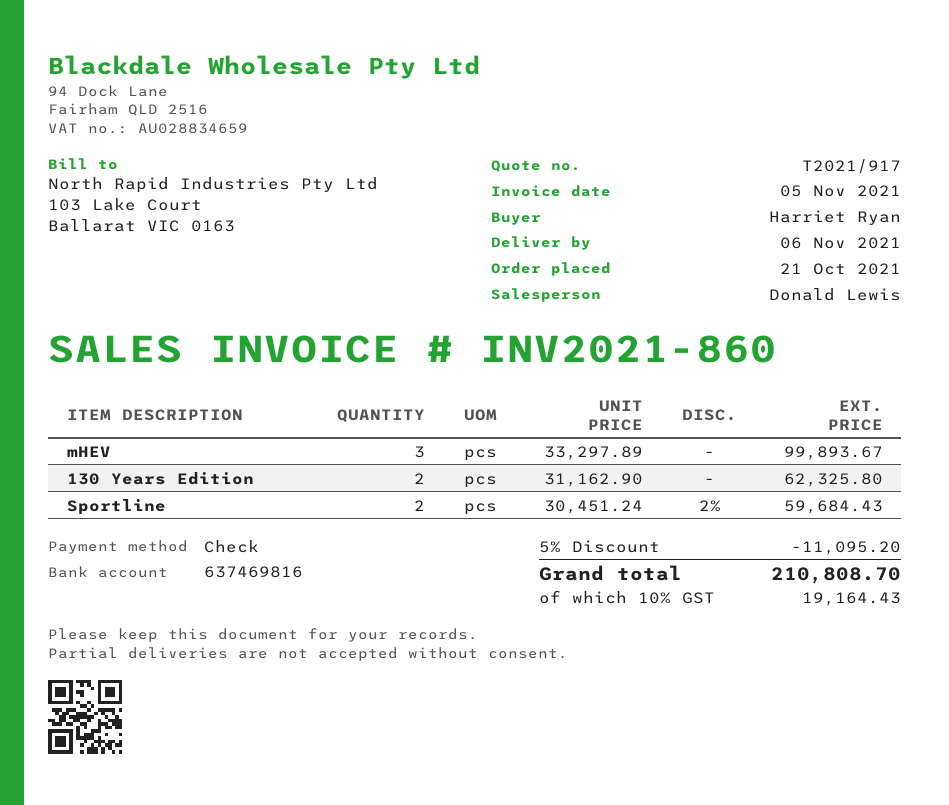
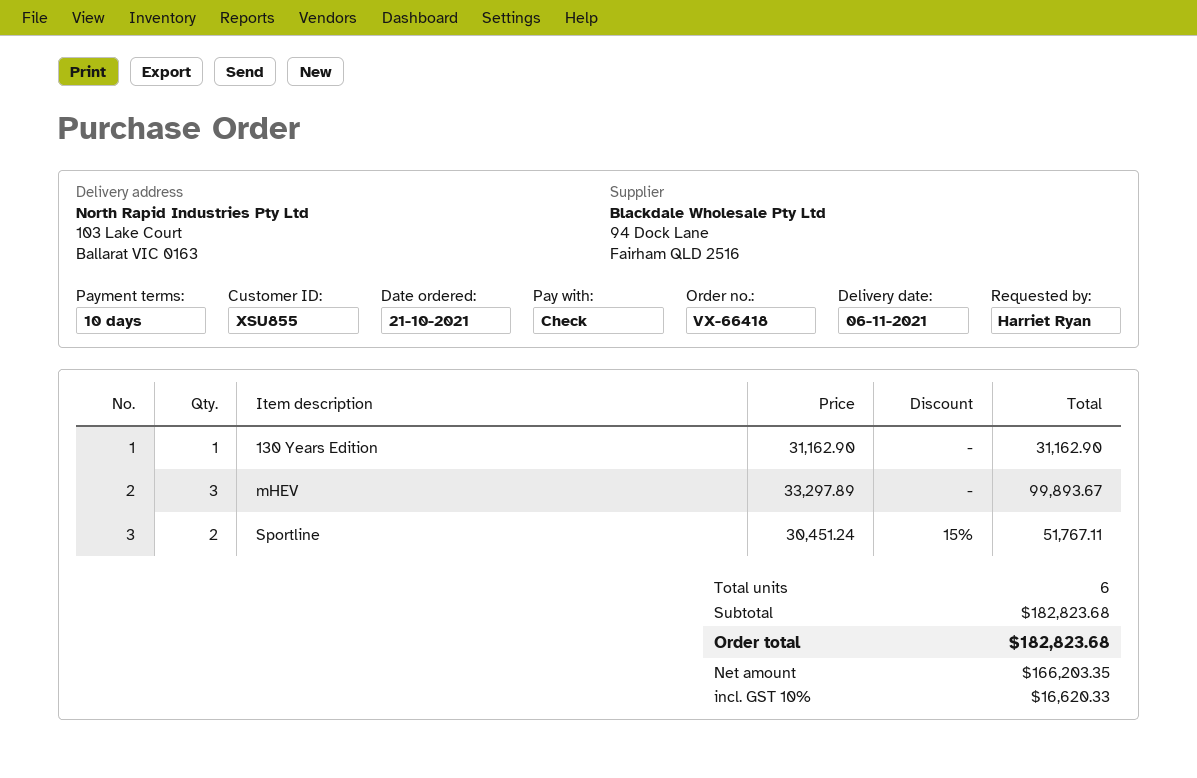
130 Years Edition: 2 x 31162.90 = 62325.80 -> 1 x 31162.90 = 31162.90
Sportline: 2 x 30451.24 - 2% = 59684.43 -> 2 x 30451.24 - 15% = 51767.11
discount: 5% = 11095.20 -> none
tax: 10% = 19164.43 -> 10% = 16620.33
total: 210808.70 -> 182823.68

